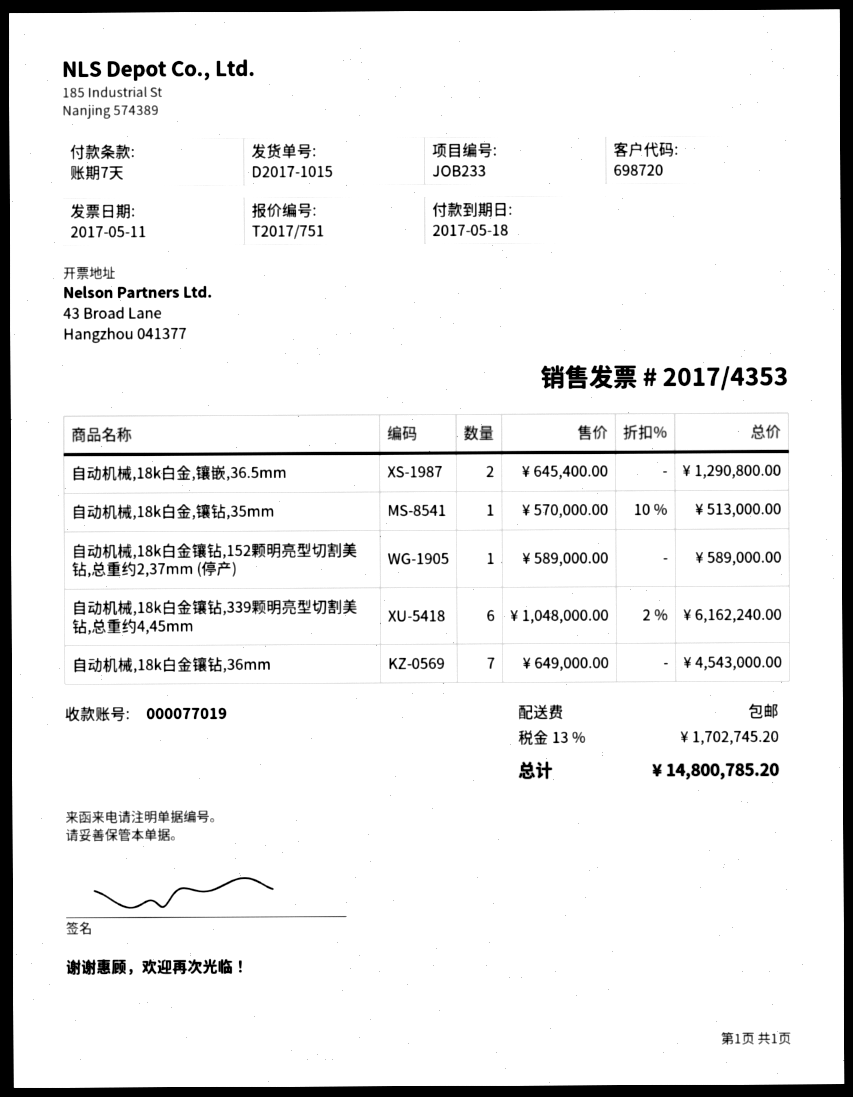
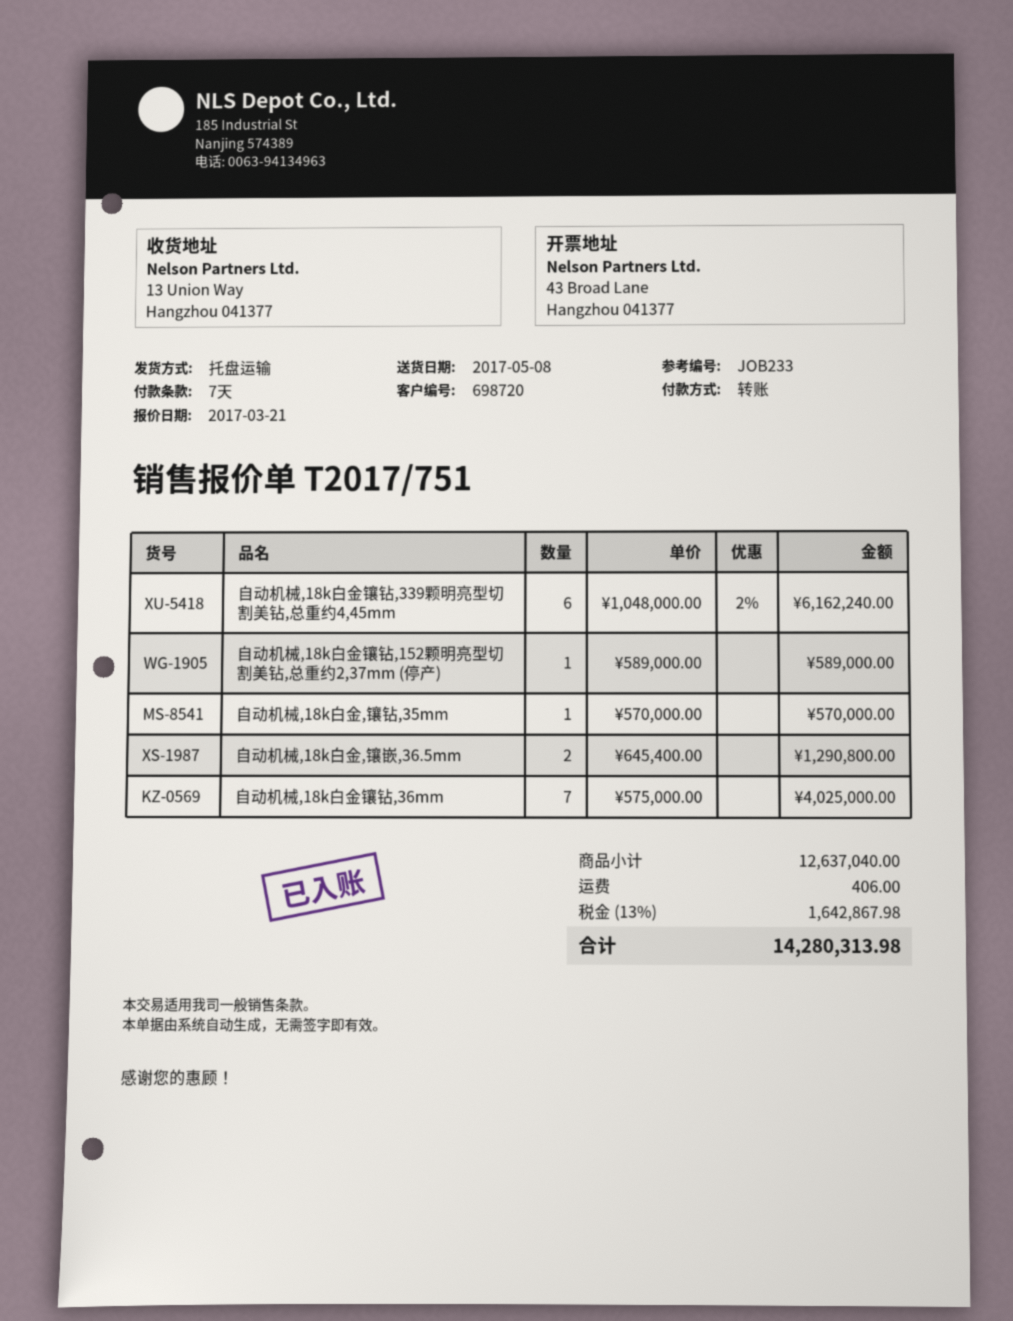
自动机械,18k白金,镶钻,35mm: 1 x 570000.00 - 10% = 513000.00 -> 1 x 570000.00 = 570000.00
自动机械,18k白金镶钻,36mm: 7 x 649000.00 = 4543000.00 -> 7 x 575000.00 = 4025000.00
shipping: 0.00 -> 406.00
tax: 13% = 1702745.20 -> 13% = 1642867.98
total: 14800785.20 -> 14280313.98

